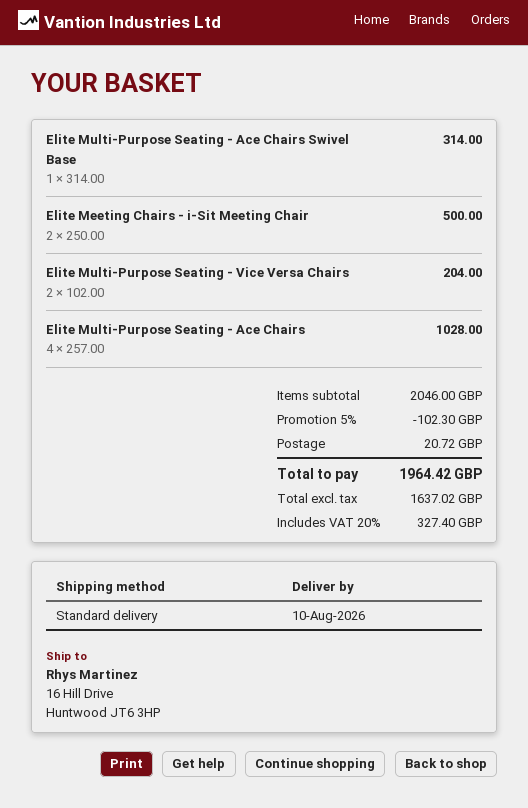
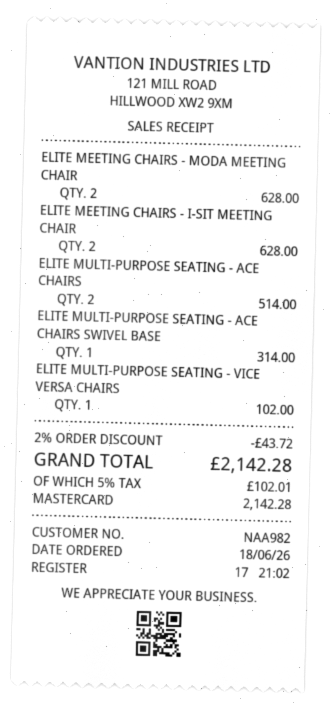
Elite Meeting Chairs - i-Sit Meeting Chair: 2 for 500.00 -> 2 for 628.00
Elite Multi-Purpose Seating - Vice Versa Chairs: 2 for 204.00 -> 1 for 102.00
Elite Multi-Purpose Seating - Ace Chairs: 4 for 1028.00 -> 2 for 514.00
ELITE MEETING CHAIRS - MODA MEETING CHAIR: none -> 2 for 628.00
discount: 5% = 102.30 -> 2% = 43.72
shipping: 20.72 -> none
tax: 20% = 327.40 -> 5% = 102.01
total: 1964.42 -> 2142.28

